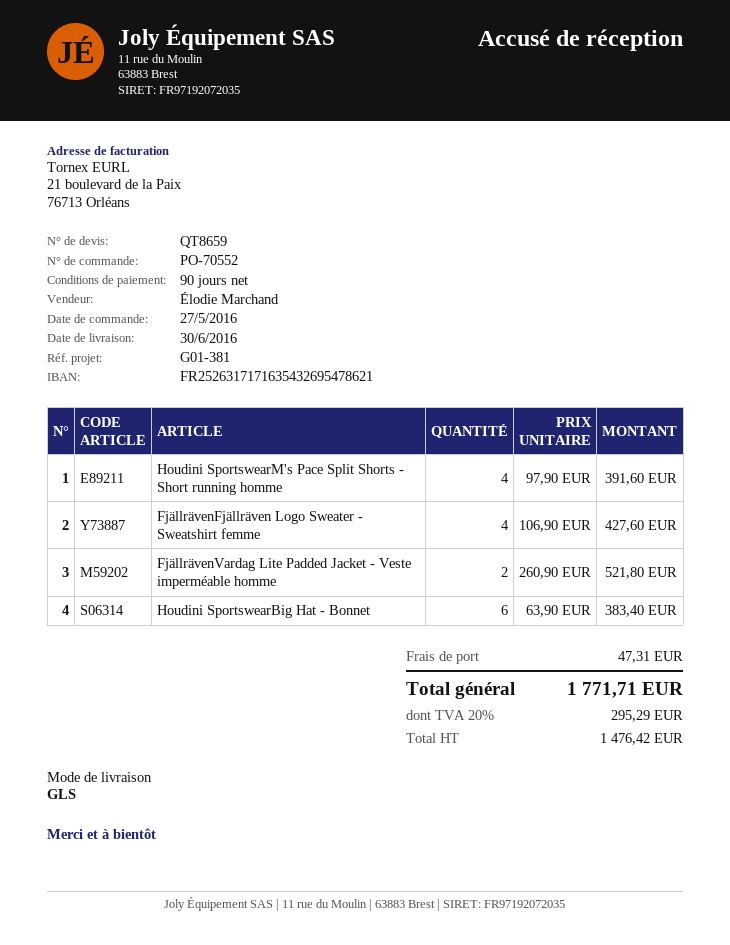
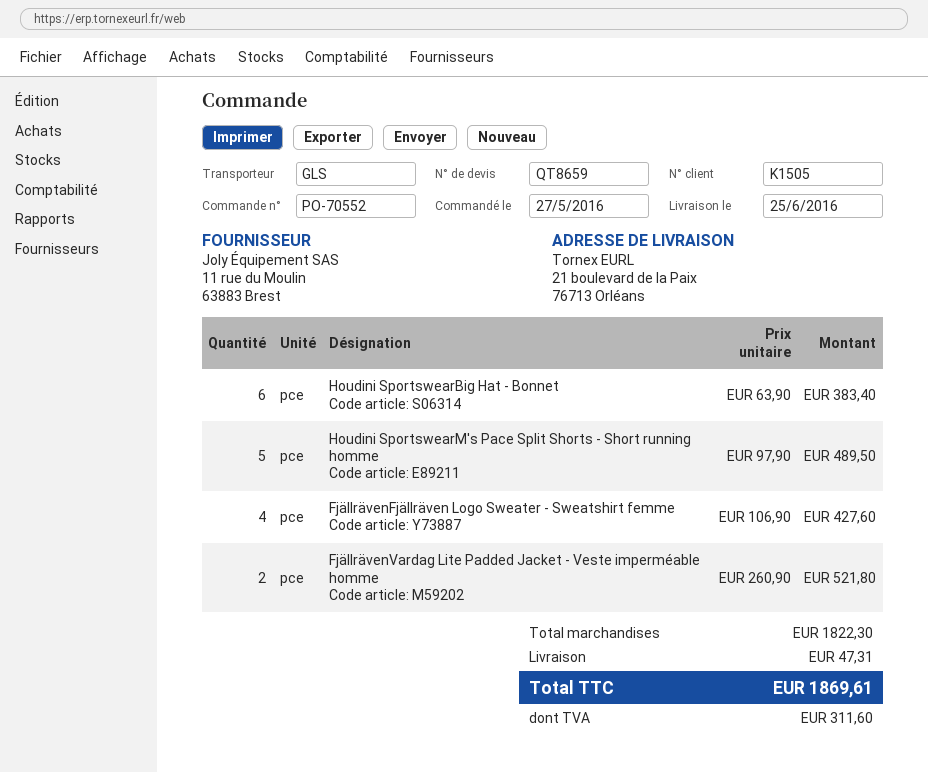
delivery date: 2016-06-30 -> 2016-06-25
Houdini SportswearM's Pace Split Shorts - Short running homme: 4 x 97.90 = 391.60 -> 5 x 97.90 = 489.50
tax: 295.29 -> 311.60
total: 1771.71 -> 1869.61

